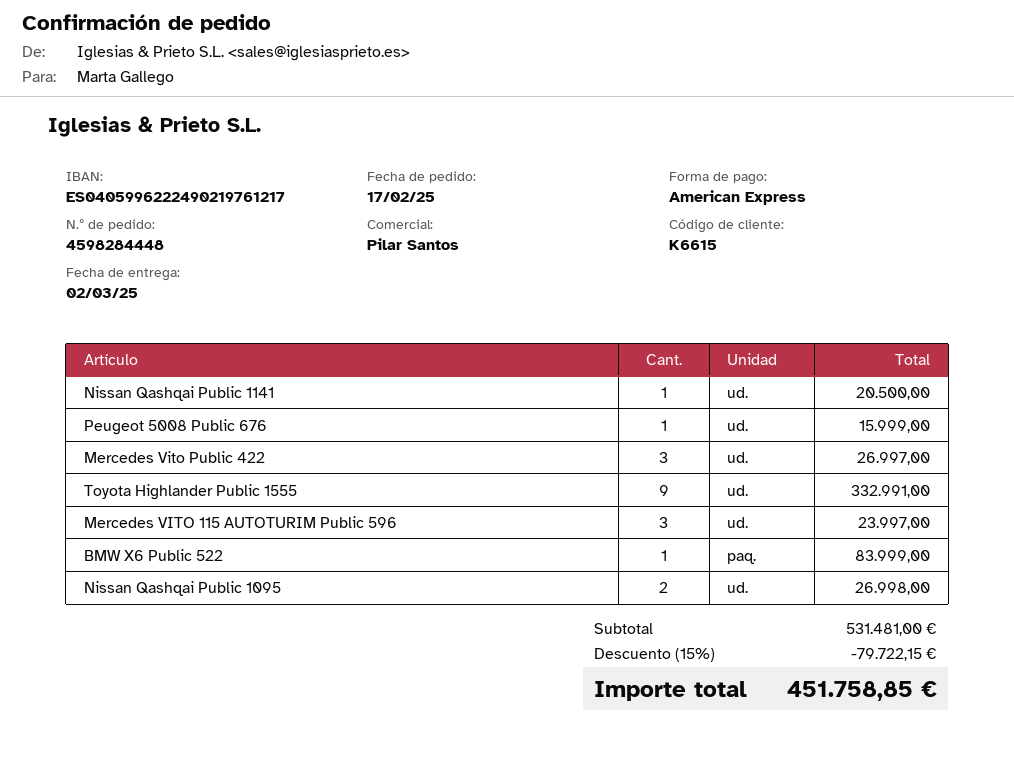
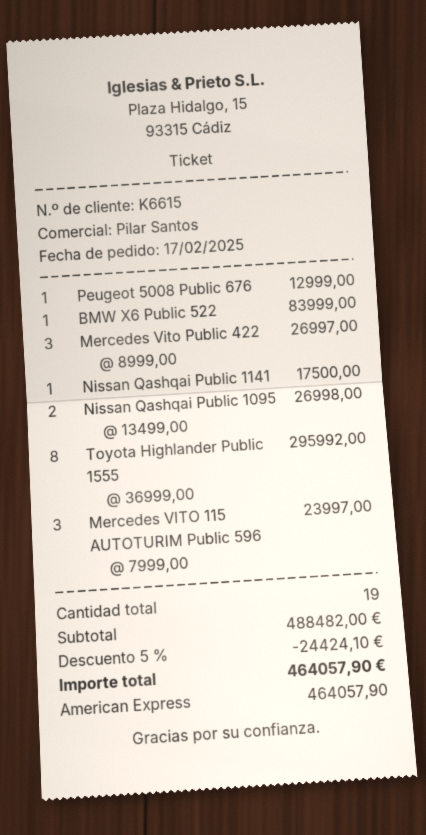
Nissan Qashqai Public 1141: 1 for 20500.00 -> 1 for 17500.00
Peugeot 5008 Public 676: 1 for 15999.00 -> 1 for 12999.00
Toyota Highlander Public 1555: 9 for 332991.00 -> 8 for 295992.00
subtotal: 531481.00 -> 488482.00
discount: 15% = 79722.15 -> 5% = 24424.10
total: 451758.85 -> 464057.90

